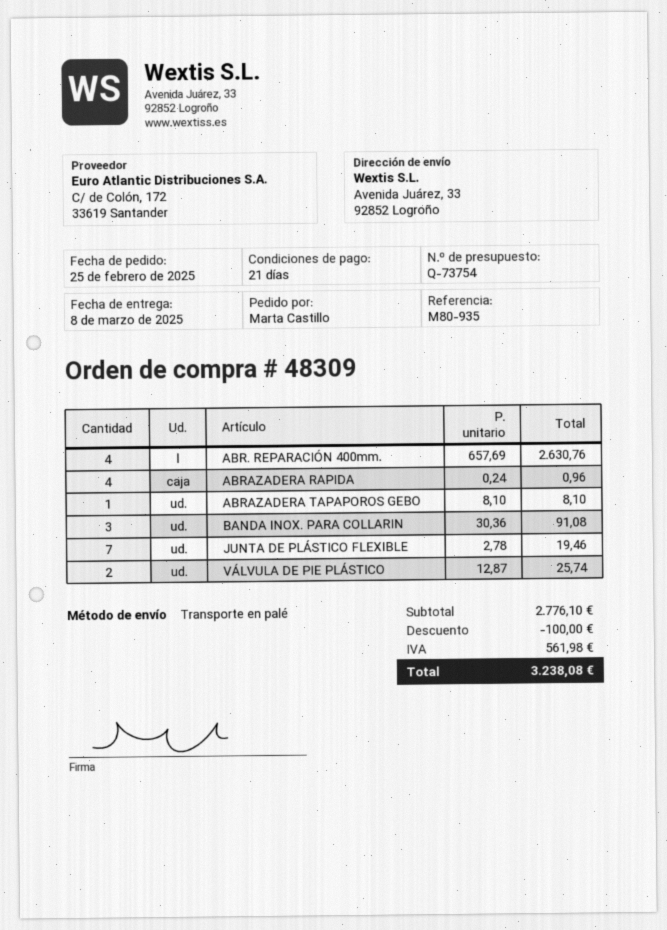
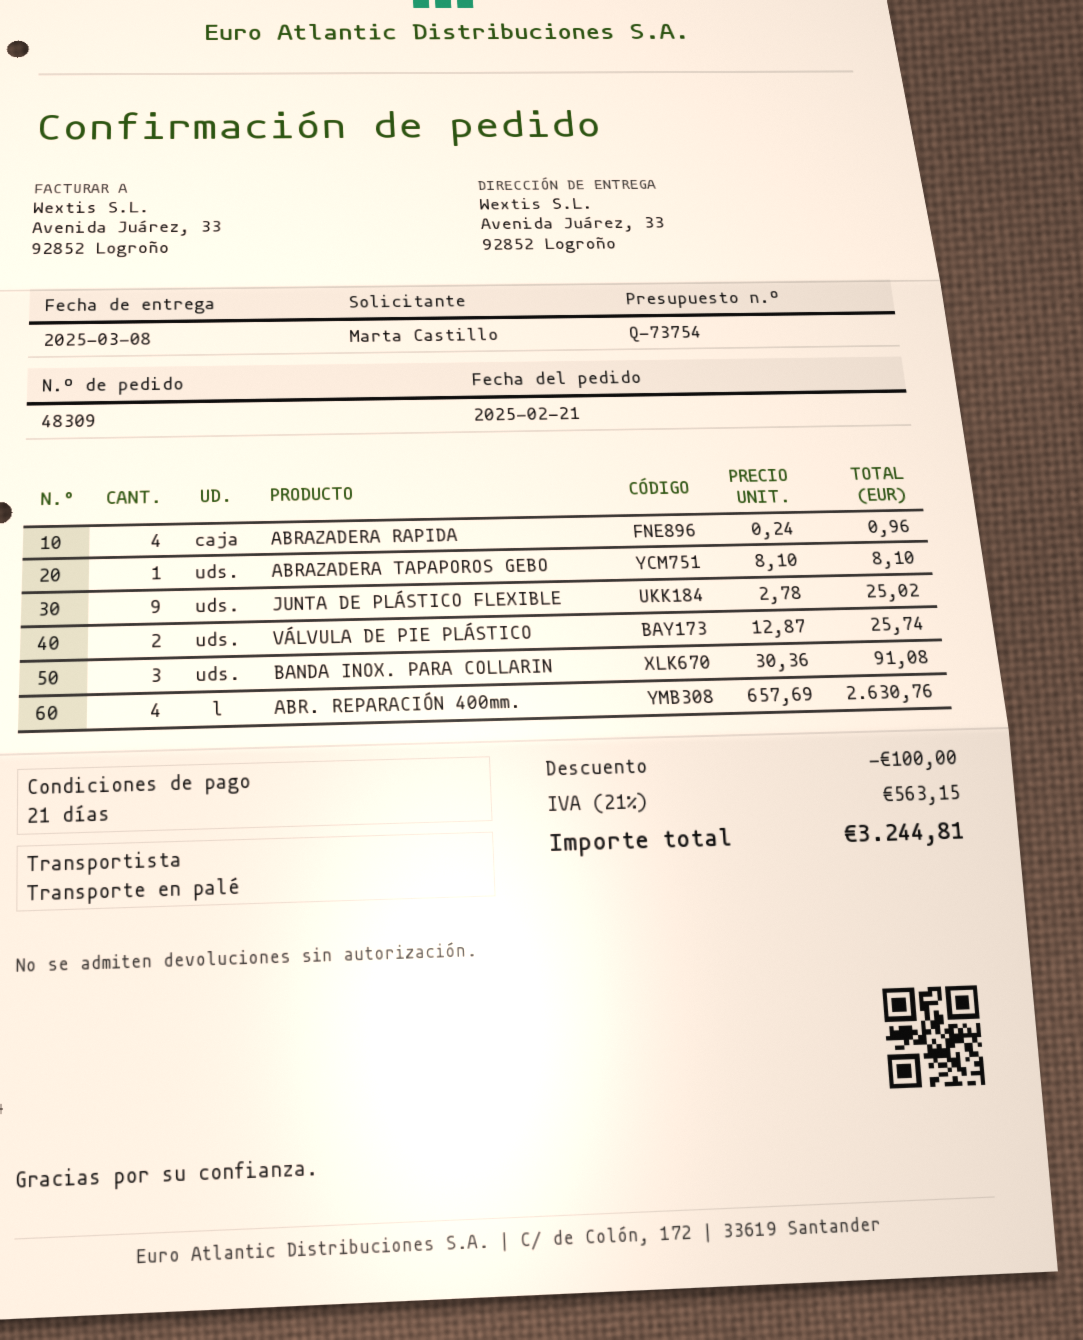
order date: 2025-02-25 -> 2025-02-21
JUNTA DE PLÁSTICO FLEXIBLE: 7 x 2.78 = 19.46 -> 9 x 2.78 = 25.02
tax: 561.98 -> 563.15
total: 3238.08 -> 3244.81

